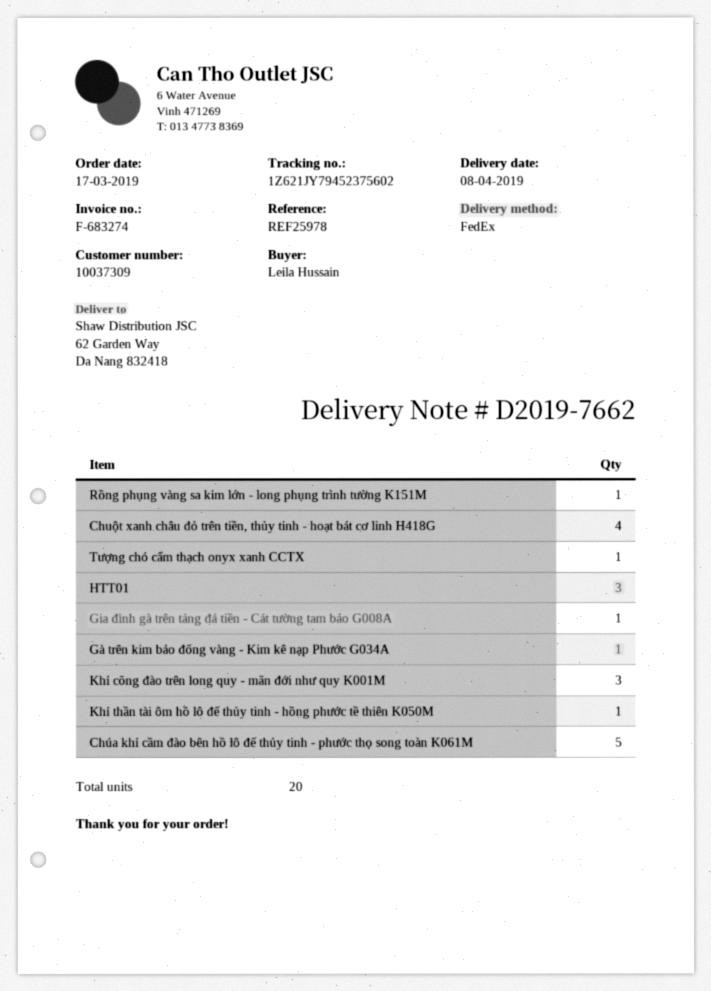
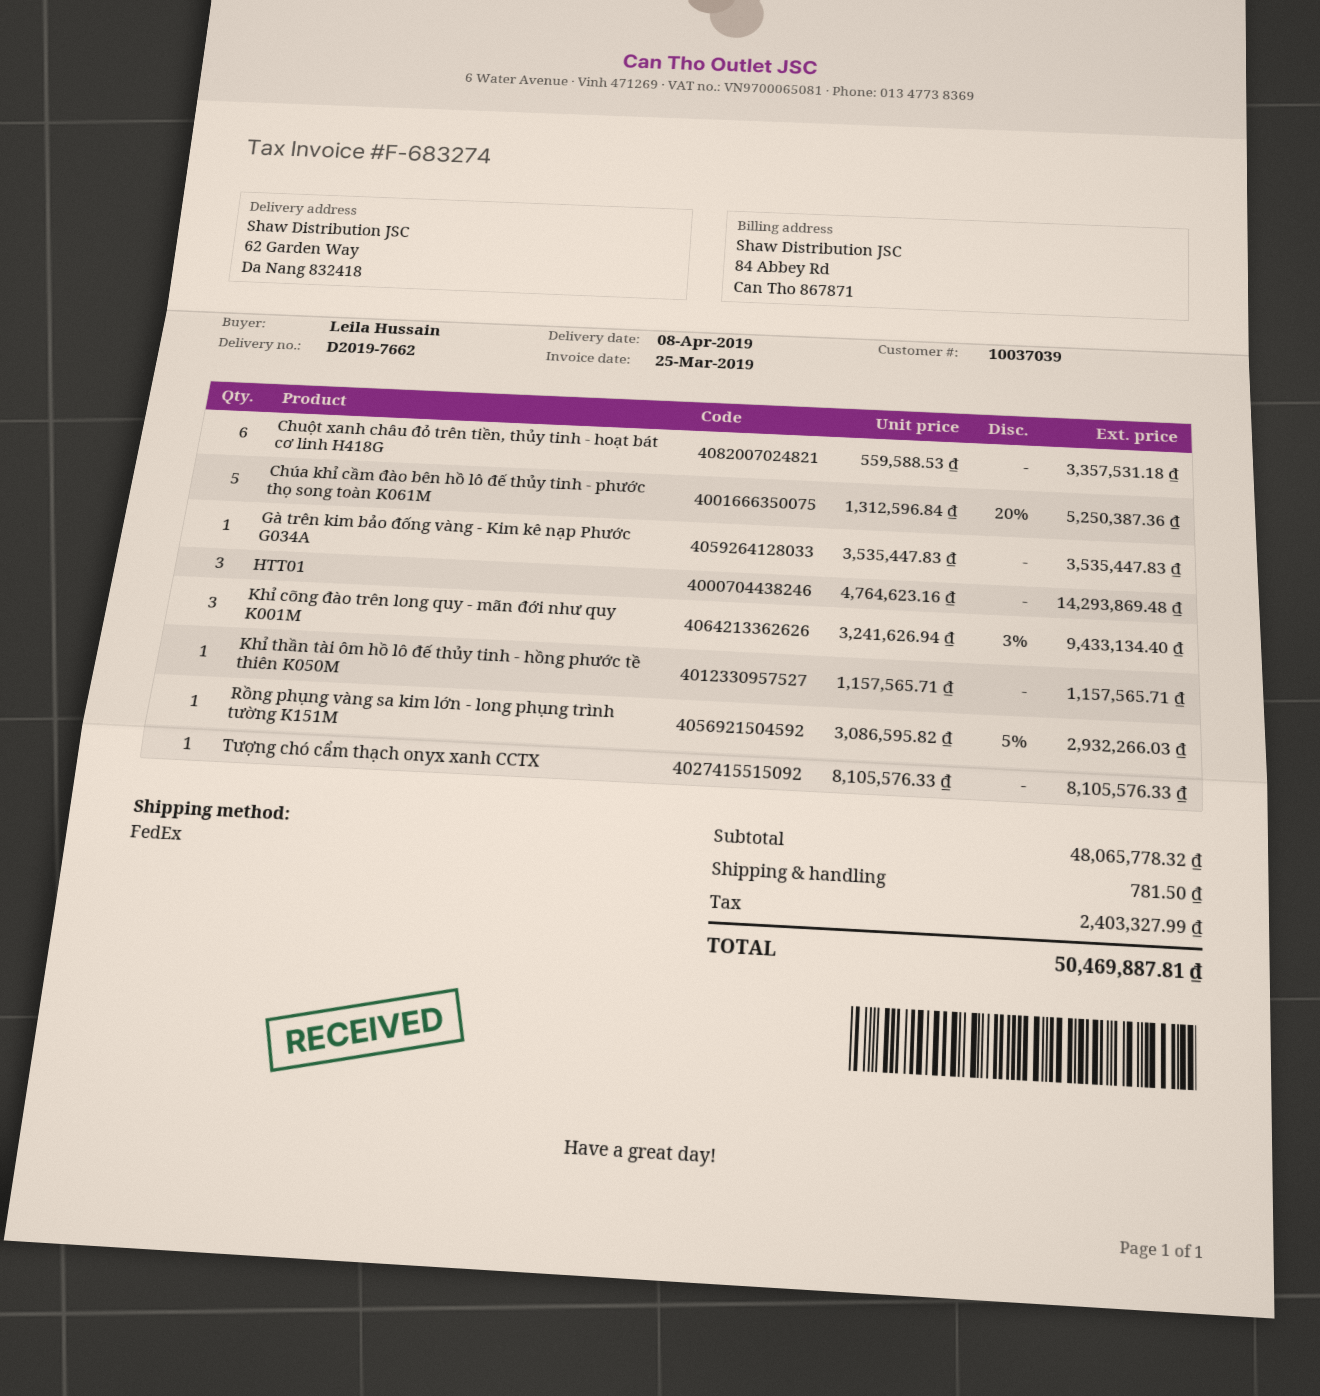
customer number: 10037309 -> 10037039
Chuột xanh châu đỏ trên tiền, thủy tinh - hoạt bát cơ linh H418G: 4 -> 6
Gia đình gà trên tảng đá tiền - Cát tường tam bảo G008A: 1 -> none

